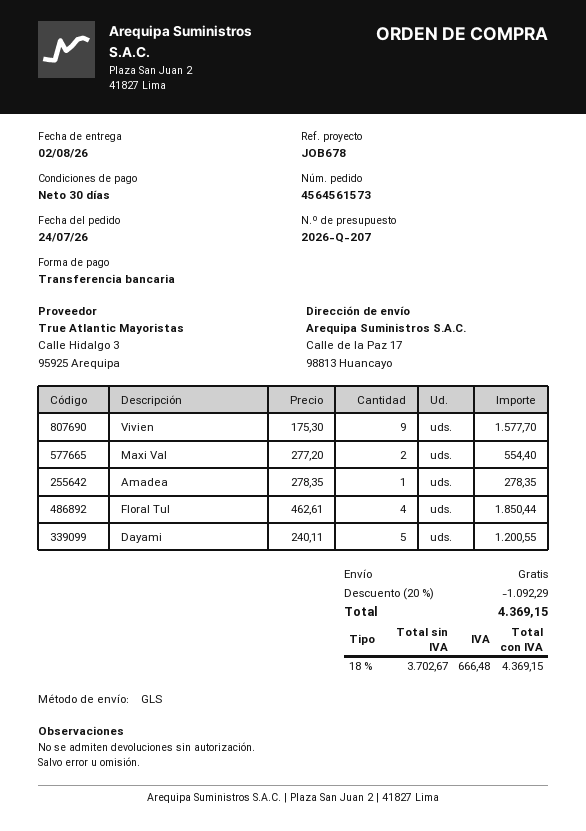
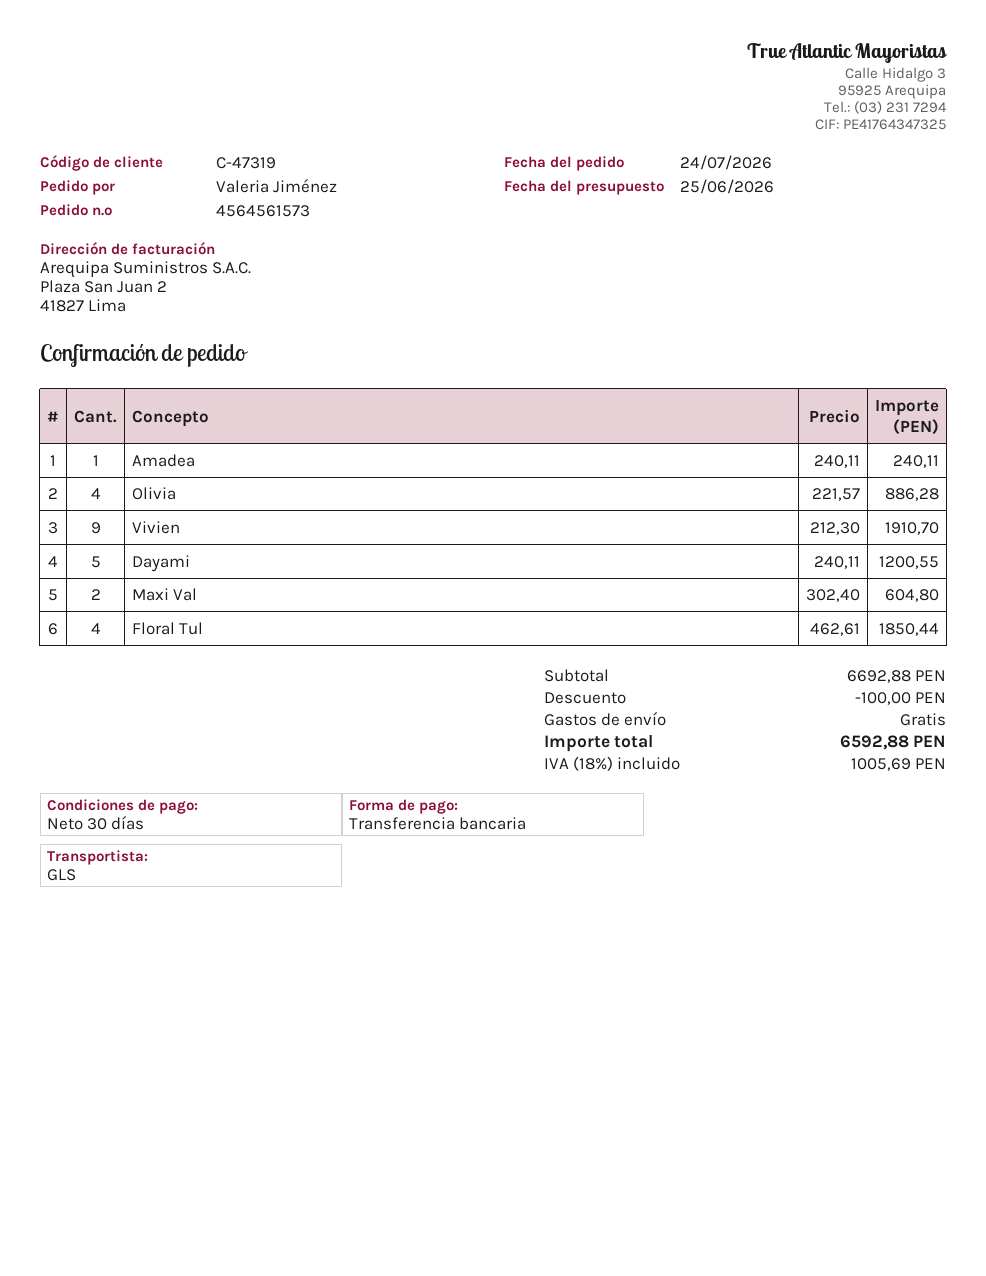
Vivien: 9 x 175.30 = 1577.70 -> 9 x 212.30 = 1910.70
Maxi Val: 2 x 277.20 = 554.40 -> 2 x 302.40 = 604.80
Amadea: 1 x 278.35 = 278.35 -> 1 x 240.11 = 240.11
Olivia: none -> 4 x 221.57 = 886.28
discount: 1092.29 -> 100.00
tax: 18% = 666.48 -> 18% = 1005.69
total: 4369.15 -> 6592.88

